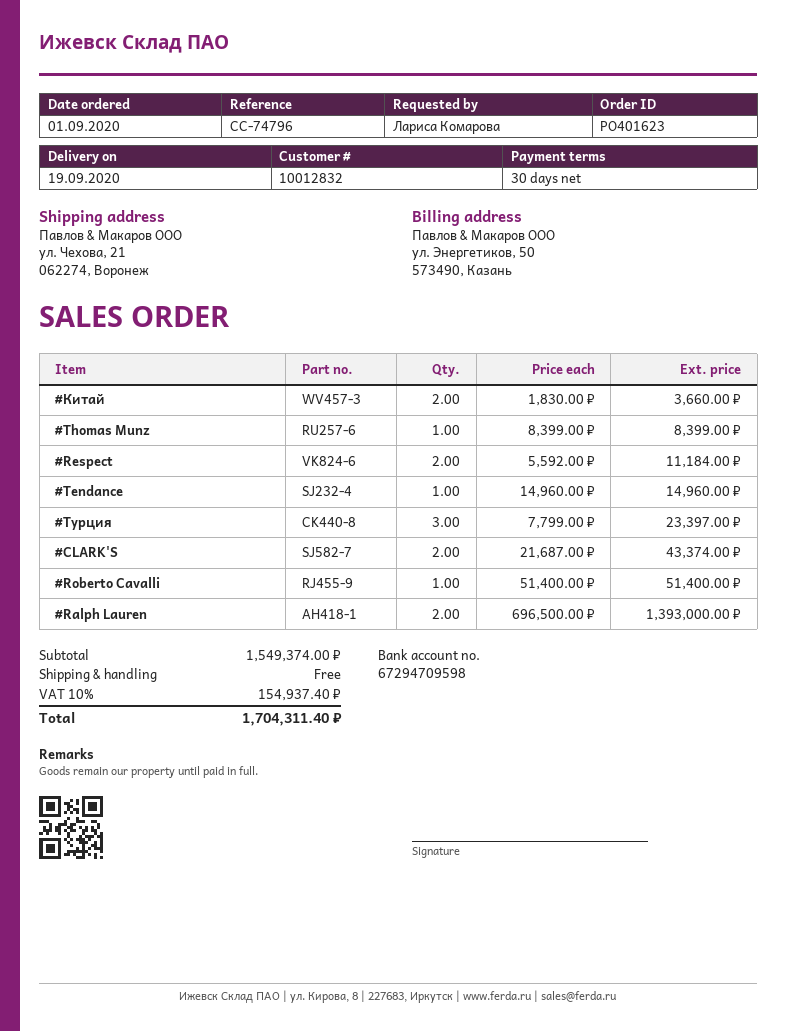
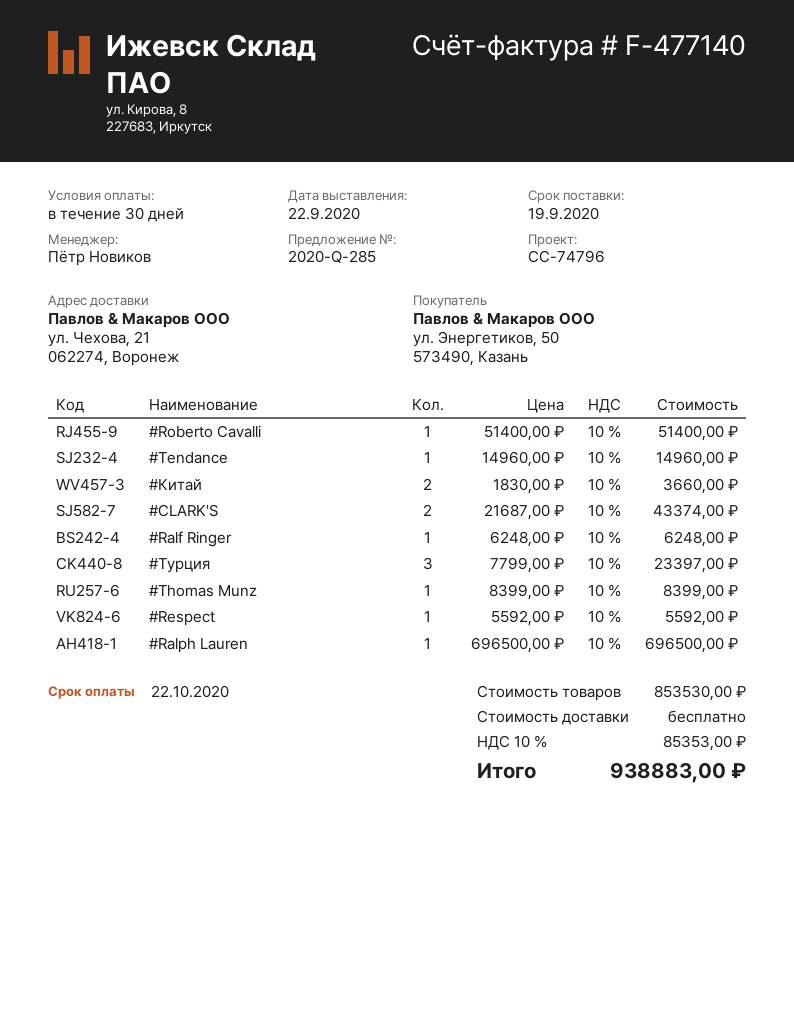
#Respect: 2 x 5592.00 = 11184.00 -> 1 x 5592.00 = 5592.00
#Ralph Lauren: 2 x 696500.00 = 1393000.00 -> 1 x 696500.00 = 696500.00
#Ralf Ringer: none -> 1 x 6248.00 = 6248.00
subtotal: 1549374.00 -> 853530.00
tax: 10% = 154937.40 -> 10% = 85353.00
total: 1704311.40 -> 938883.00

